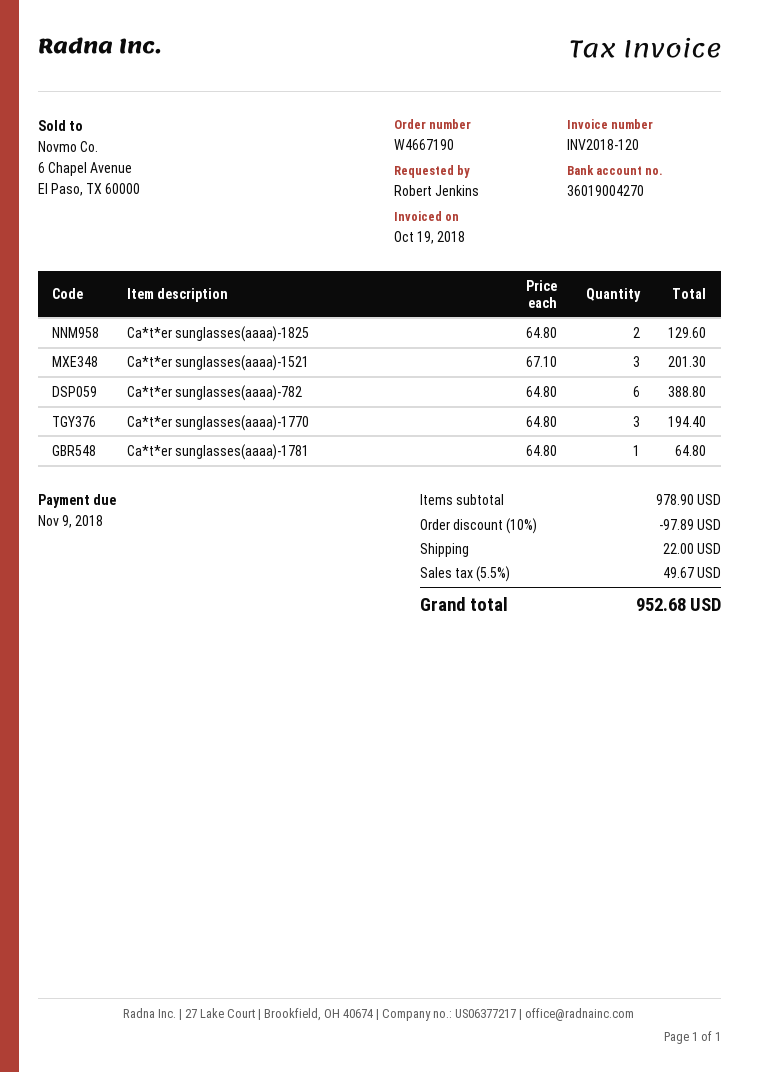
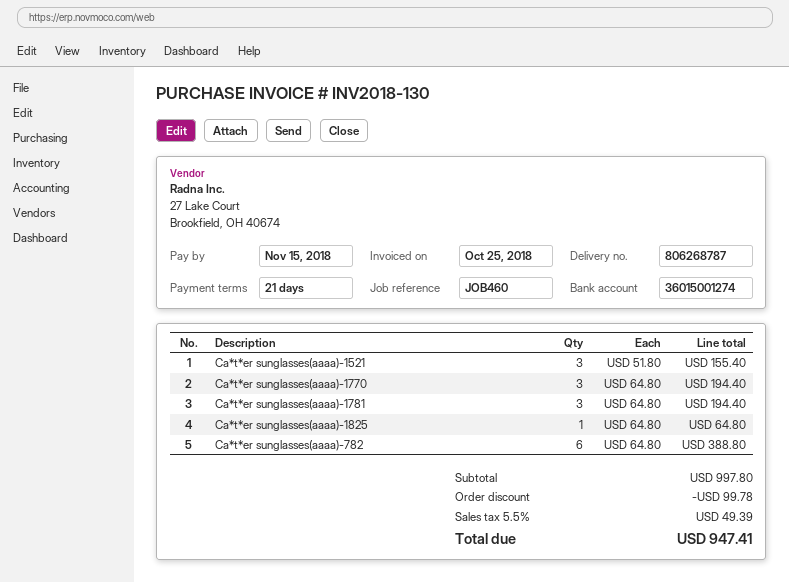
invoice number: INV2018-120 -> INV2018-130
invoice date: 2018-10-19 -> 2018-10-25
due date: 2018-11-09 -> 2018-11-15
bank account: 36019004270 -> 36015001274
Ca*t*er sunglasses(aaaa)-1825: 2 x 64.80 = 129.60 -> 1 x 64.80 = 64.80
Ca*t*er sunglasses(aaaa)-1521: 3 x 67.10 = 201.30 -> 3 x 51.80 = 155.40
Ca*t*er sunglasses(aaaa)-1781: 1 x 64.80 = 64.80 -> 3 x 64.80 = 194.40
subtotal: 978.90 -> 997.80
discount: 97.89 -> 99.78
shipping: 22.00 -> none
tax: 5.5% = 49.67 -> 5.5% = 49.39
total: 952.68 -> 947.41

